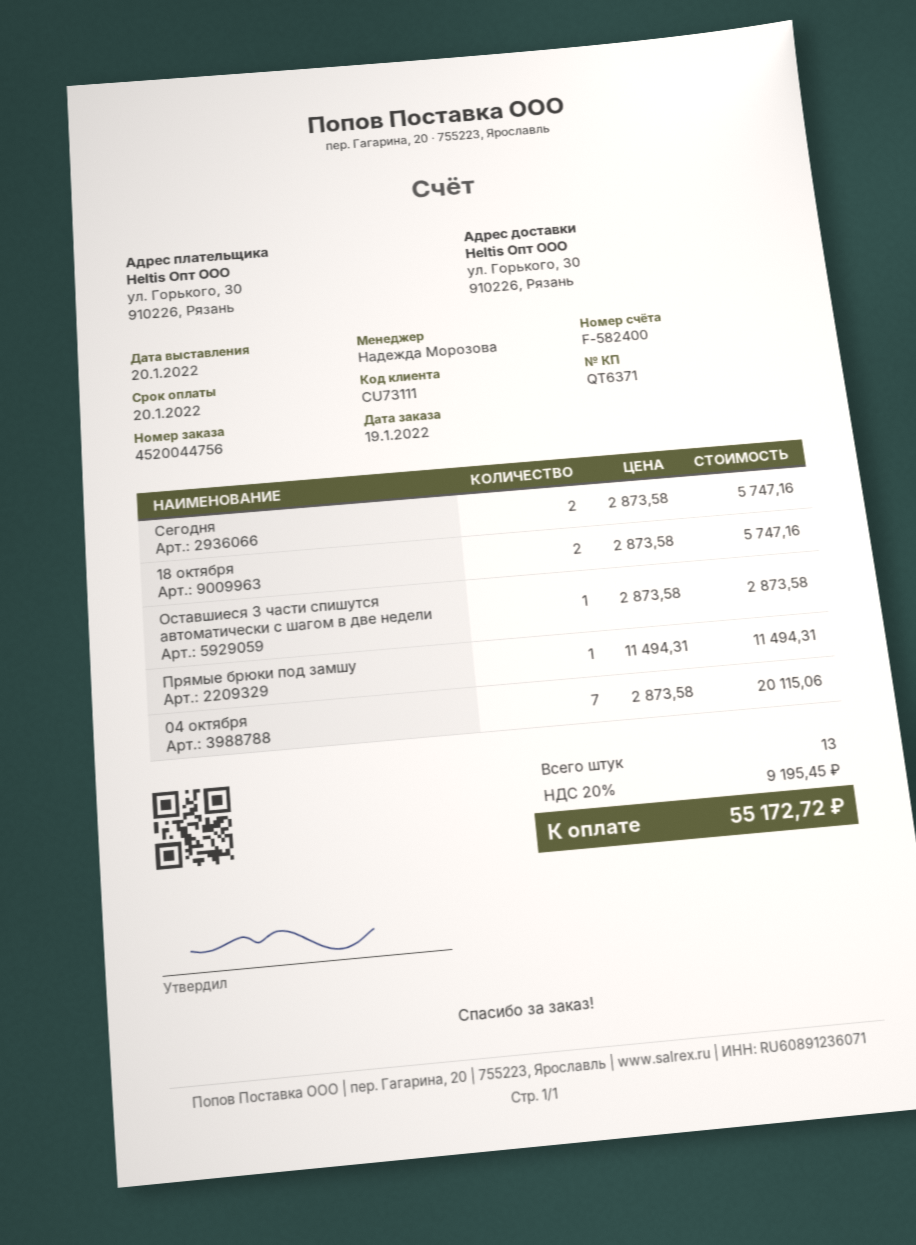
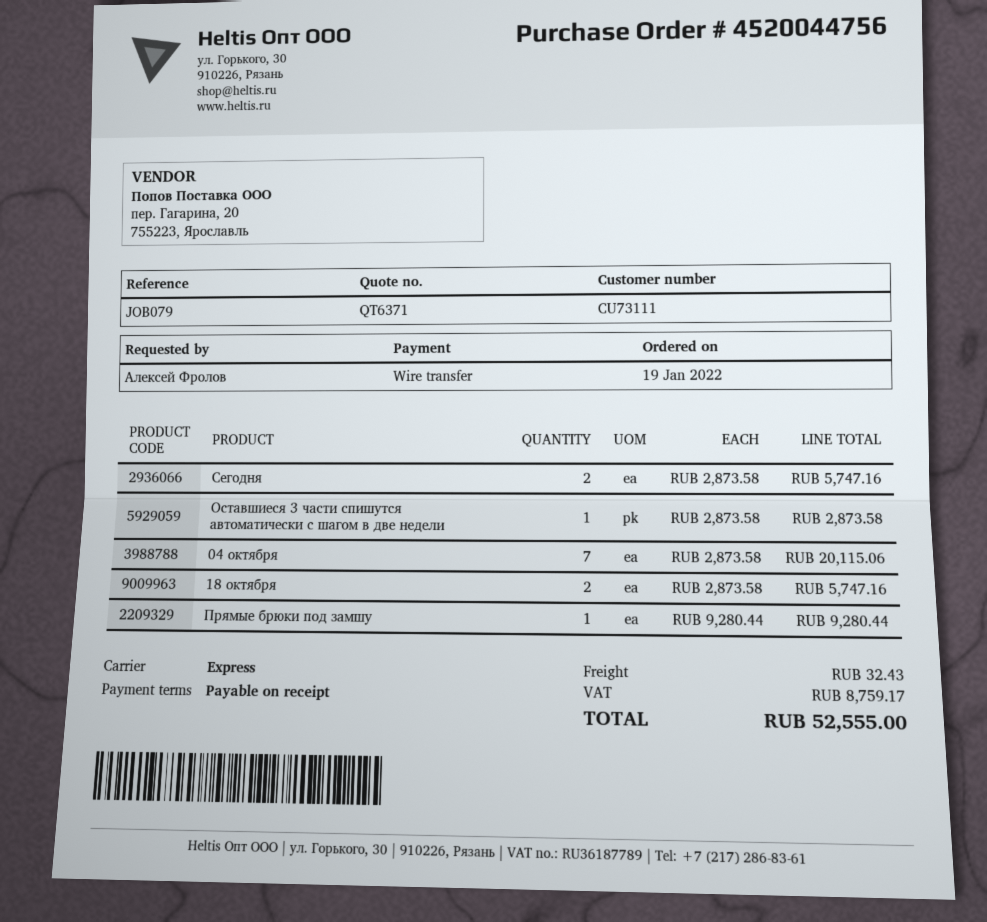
Прямые брюки под замшу: 1 x 11494.31 = 11494.31 -> 1 x 9280.44 = 9280.44
shipping: none -> 32.43
tax: 9195.45 -> 8759.17
total: 55172.72 -> 52555.00

